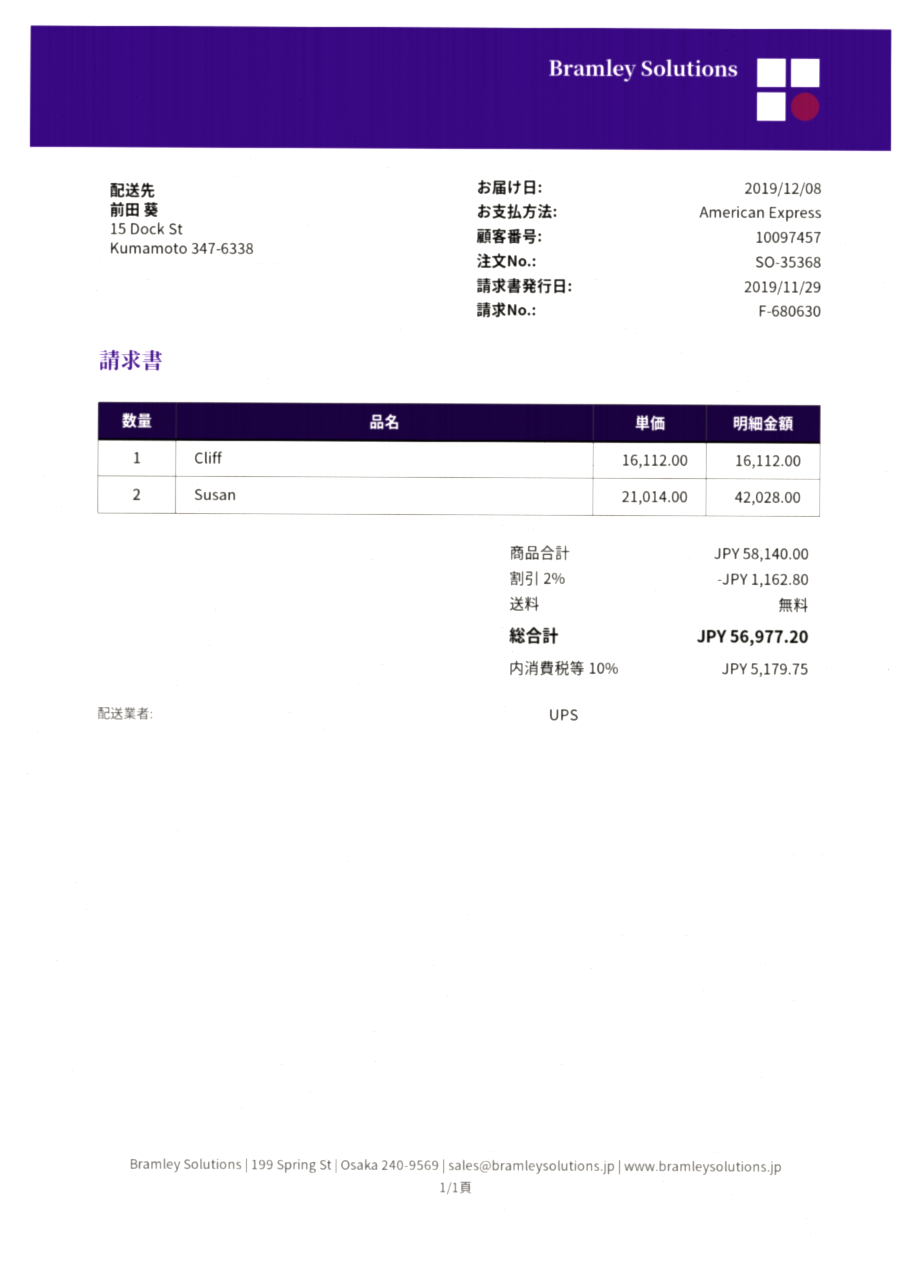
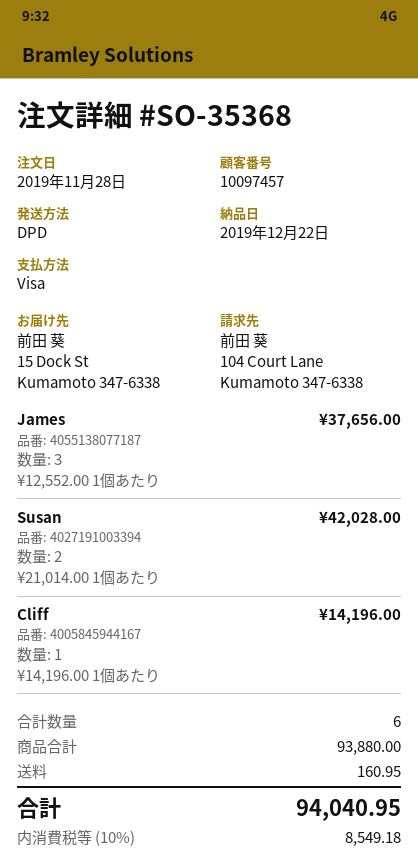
delivery date: 2019-12-08 -> 2019-12-22
payment method: American Express -> Visa
shipping method: UPS -> DPD
Cliff: 1 x 16112.00 = 16112.00 -> 1 x 14196.00 = 14196.00
James: none -> 3 x 12552.00 = 37656.00
subtotal: 58140.00 -> 93880.00
discount: 2% = 1162.80 -> none
shipping: 0.00 -> 160.95
tax: 10% = 5179.75 -> 10% = 8549.18
total: 56977.20 -> 94040.95

